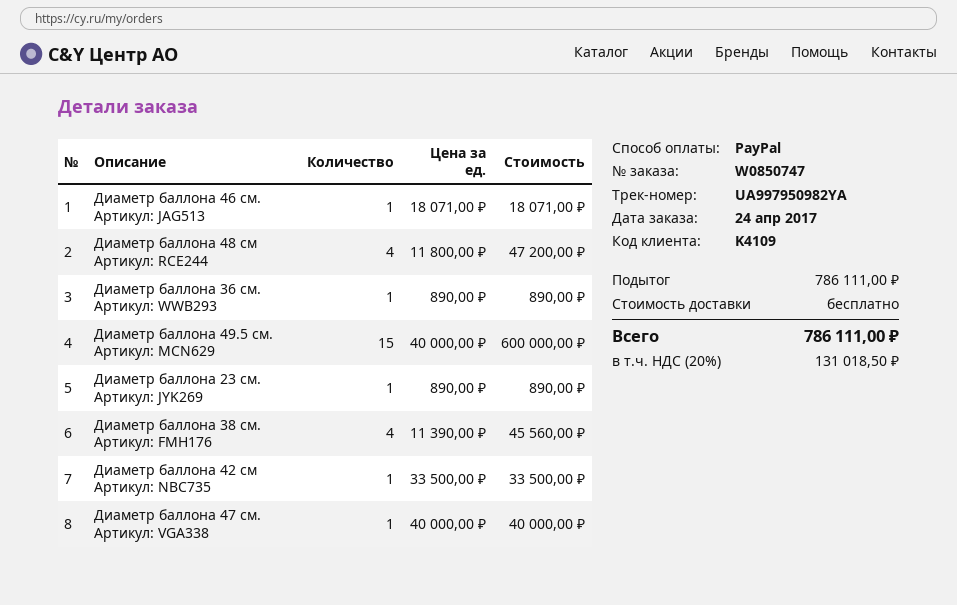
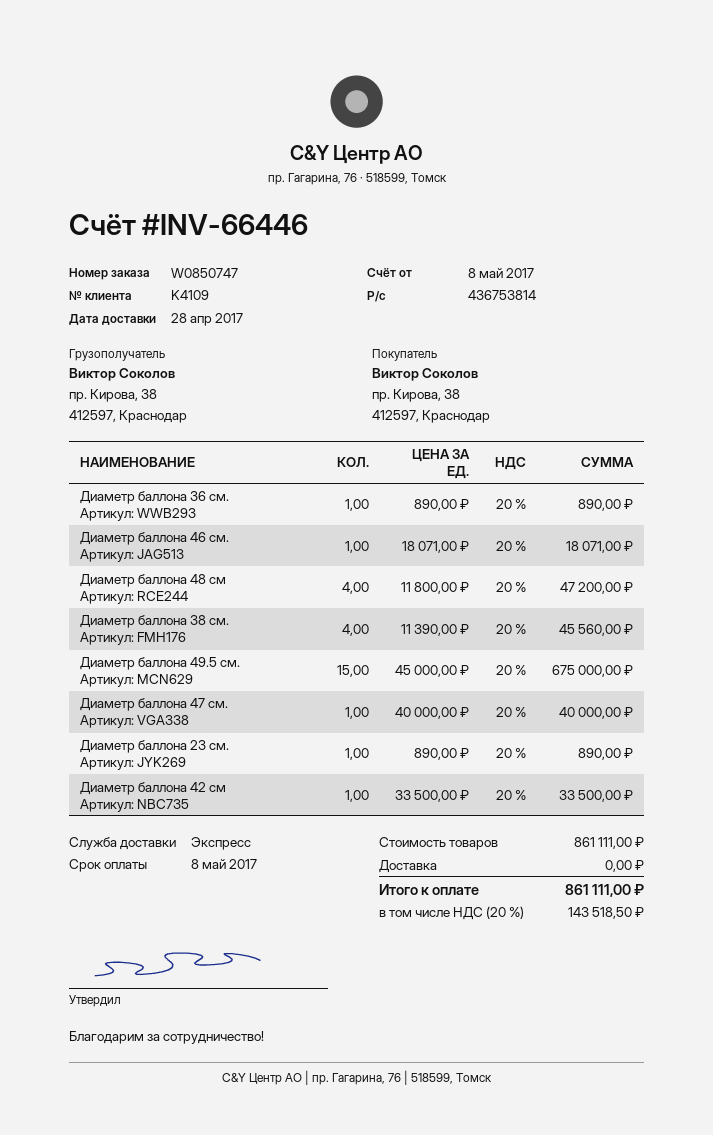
Диаметр баллона 49.5 см.: 15 x 40000.00 = 600000.00 -> 15 x 45000.00 = 675000.00
subtotal: 786111.00 -> 861111.00
tax: 20% = 131018.50 -> 20% = 143518.50
total: 786111.00 -> 861111.00

